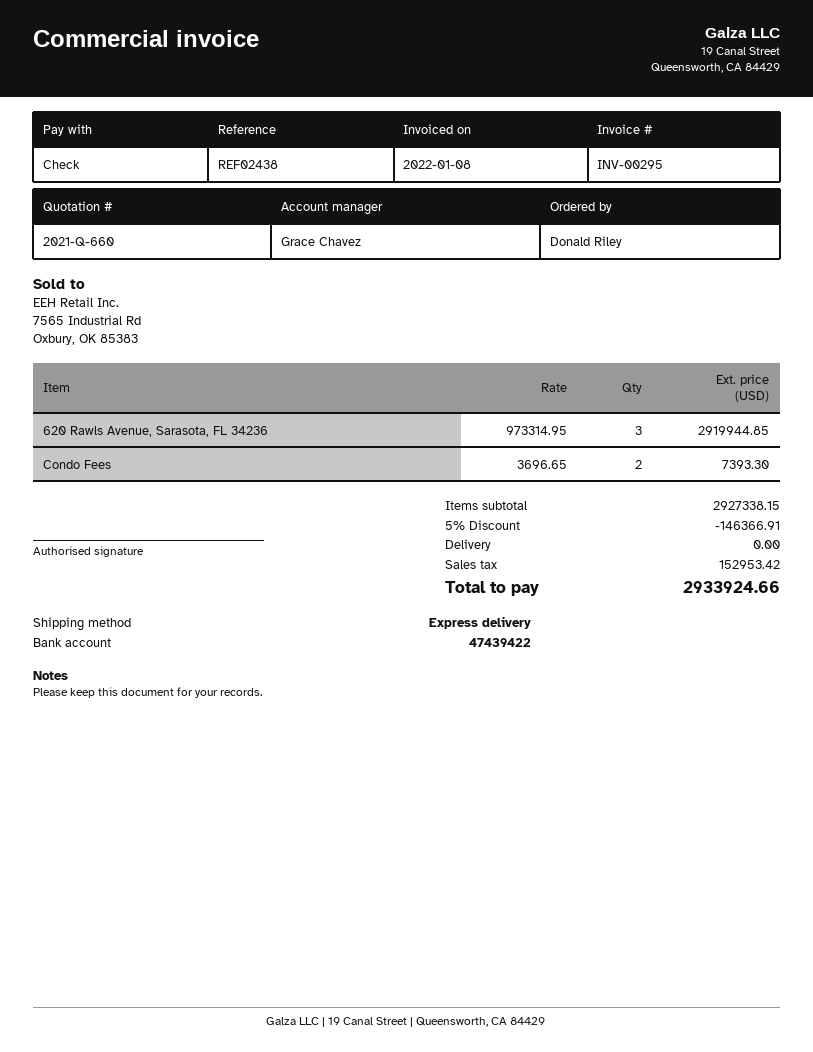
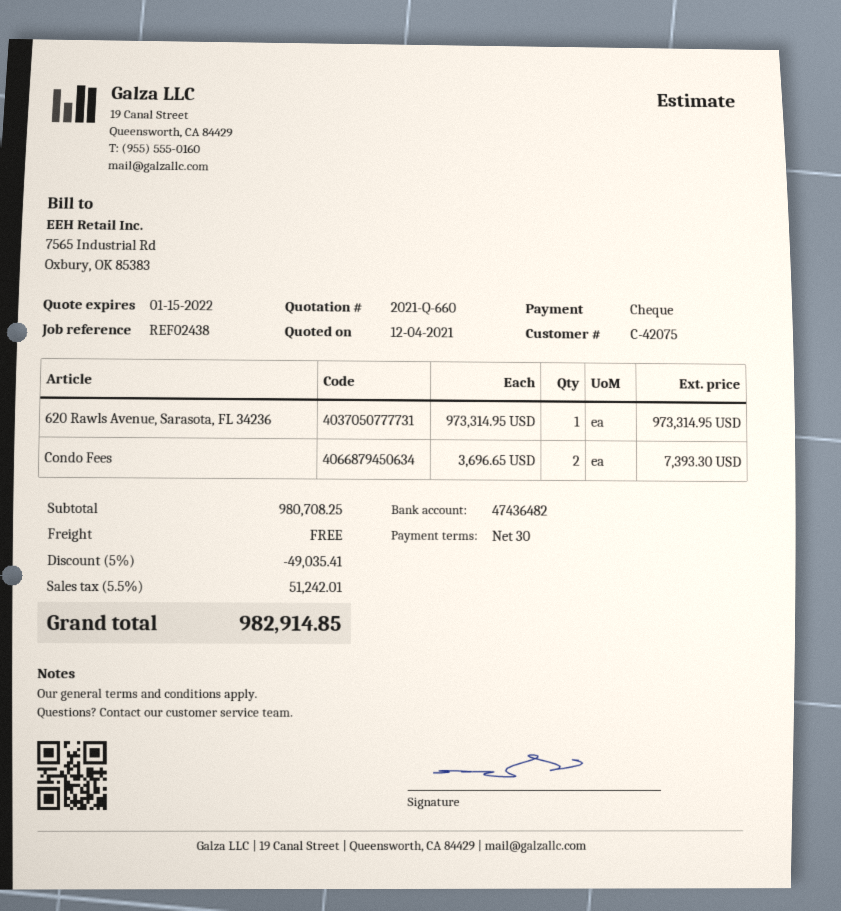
bank account: 47439422 -> 47436482
620 Rawls Avenue, Sarasota, FL 34236: 3 x 973314.95 = 2919944.85 -> 1 x 973314.95 = 973314.95
subtotal: 2927338.15 -> 980708.25
discount: 5% = 146366.91 -> 5% = 49035.41
tax: 152953.42 -> 51242.01
total: 2933924.66 -> 982914.85

